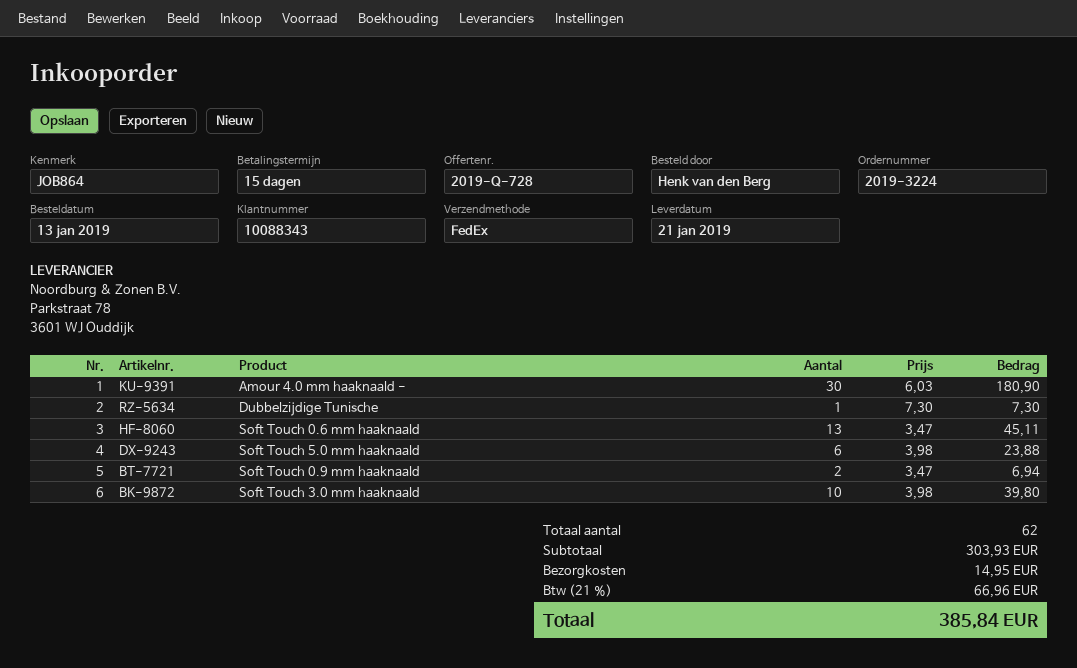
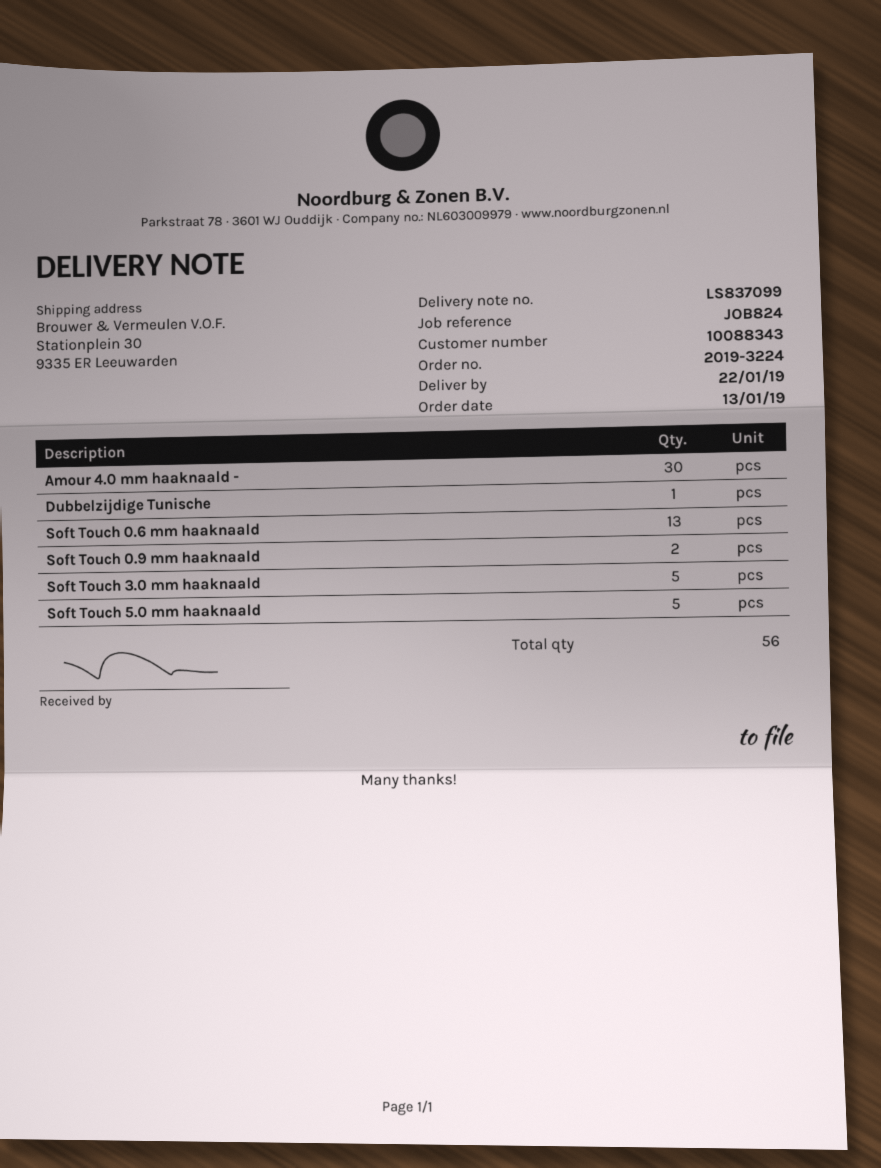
delivery date: 2019-01-21 -> 2019-01-22
reference: JOB864 -> JOB824
Soft Touch 5.0 mm haaknaald: 6 -> 5
Soft Touch 3.0 mm haaknaald: 10 -> 5
total quantity: 62 -> 56

